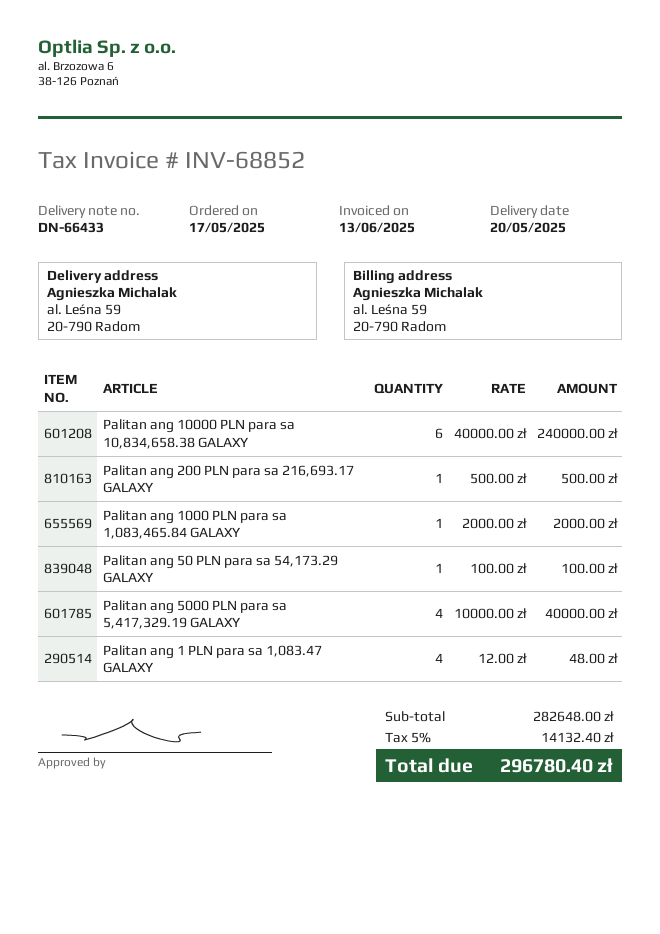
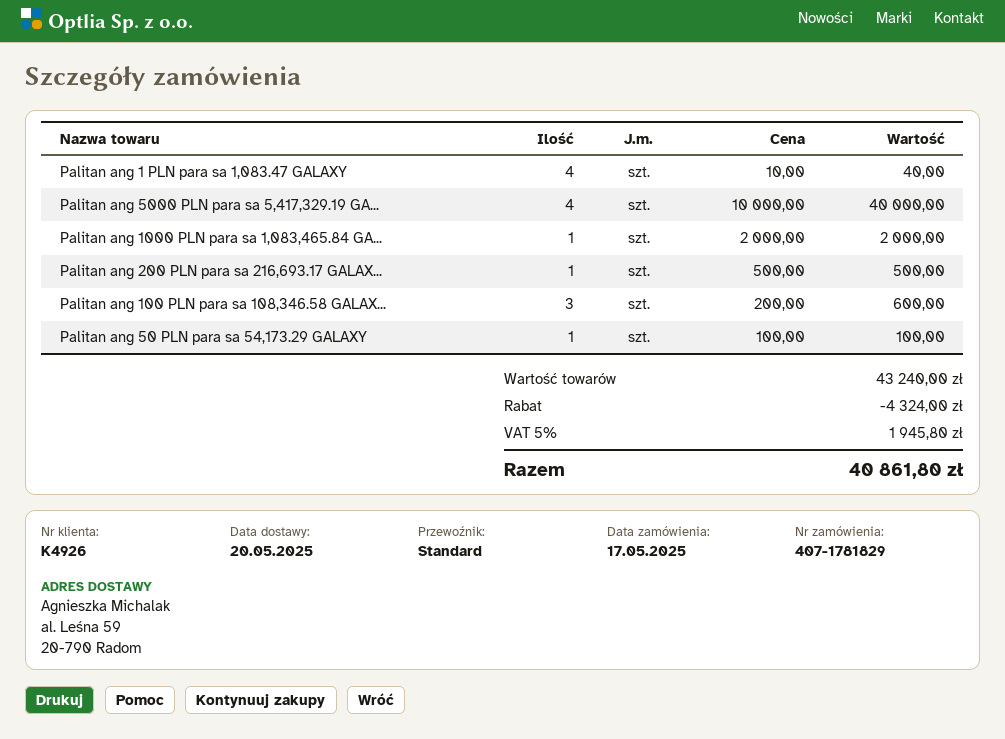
Palitan ang 10000 PLN para sa 10,834,658.38 GALAXY: 6 x 40000.00 = 240000.00 -> none
Palitan ang 1 PLN para sa 1,083.47 GALAXY: 4 x 12.00 = 48.00 -> 4 x 10.00 = 40.00
Palitan ang 100 PLN para sa 108,346.58 GALAX...: none -> 3 x 200.00 = 600.00
subtotal: 282648.00 -> 43240.00
discount: none -> 4324.00
tax: 5% = 14132.40 -> 5% = 1945.80
total: 296780.40 -> 40861.80

